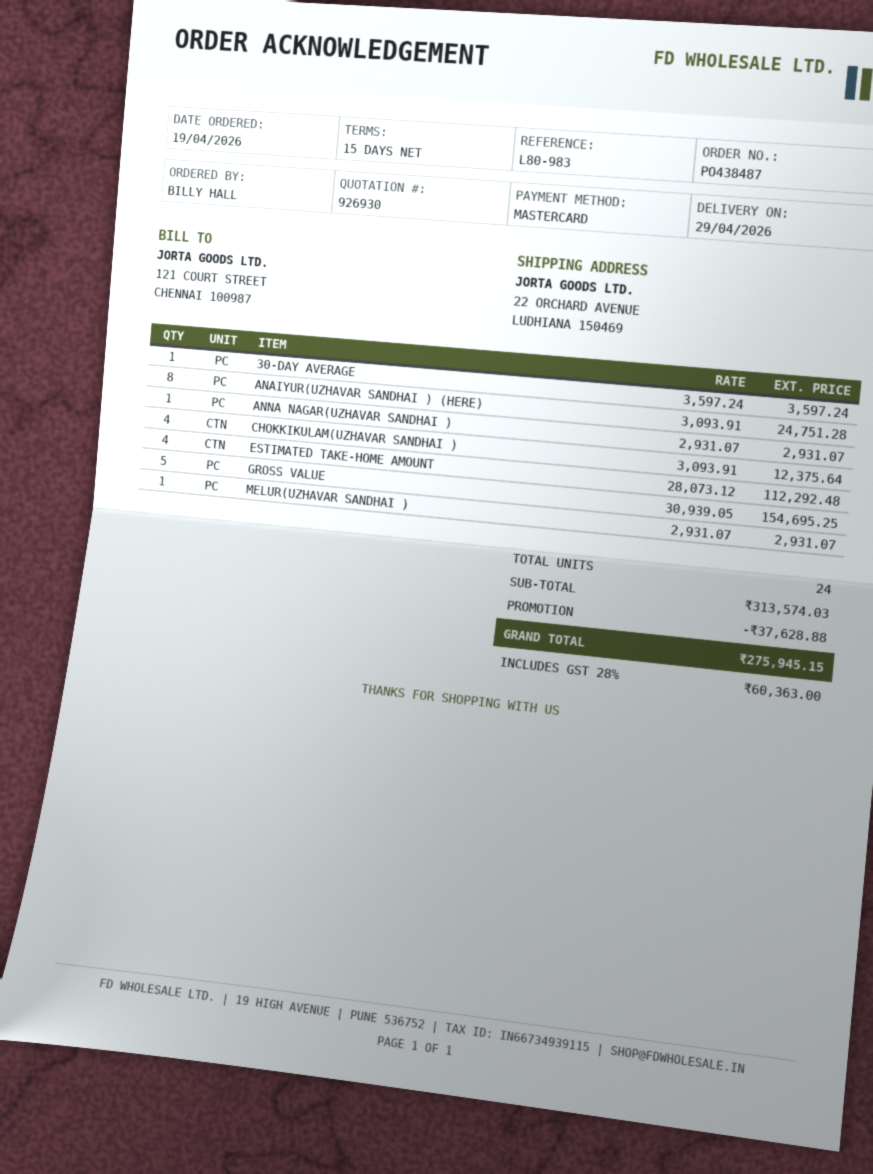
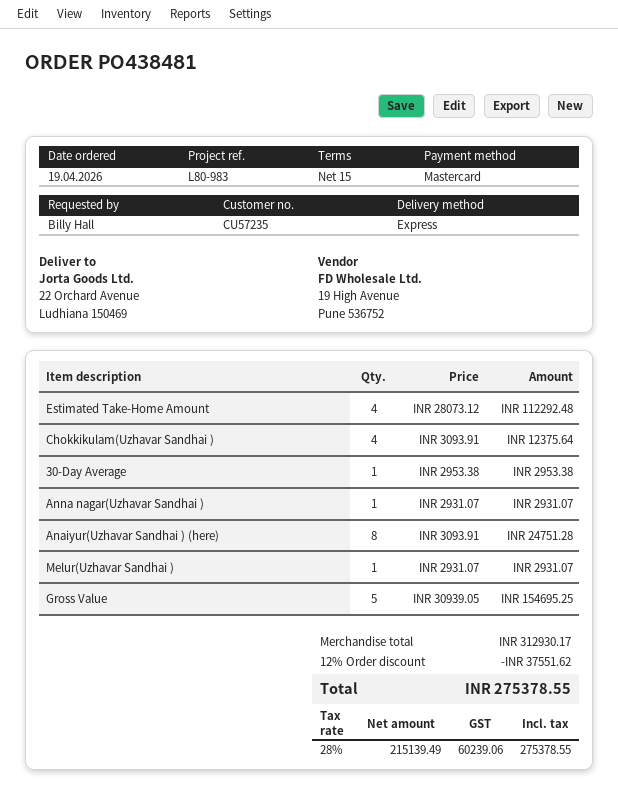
order number: PO438487 -> PO438481
30-DAY AVERAGE: 1 x 3597.24 = 3597.24 -> 1 x 2953.38 = 2953.38
subtotal: 313574.03 -> 312930.17
discount: 37628.88 -> 37551.62
tax: 28% = 60363.00 -> 28% = 60239.06
total: 275945.15 -> 275378.55

